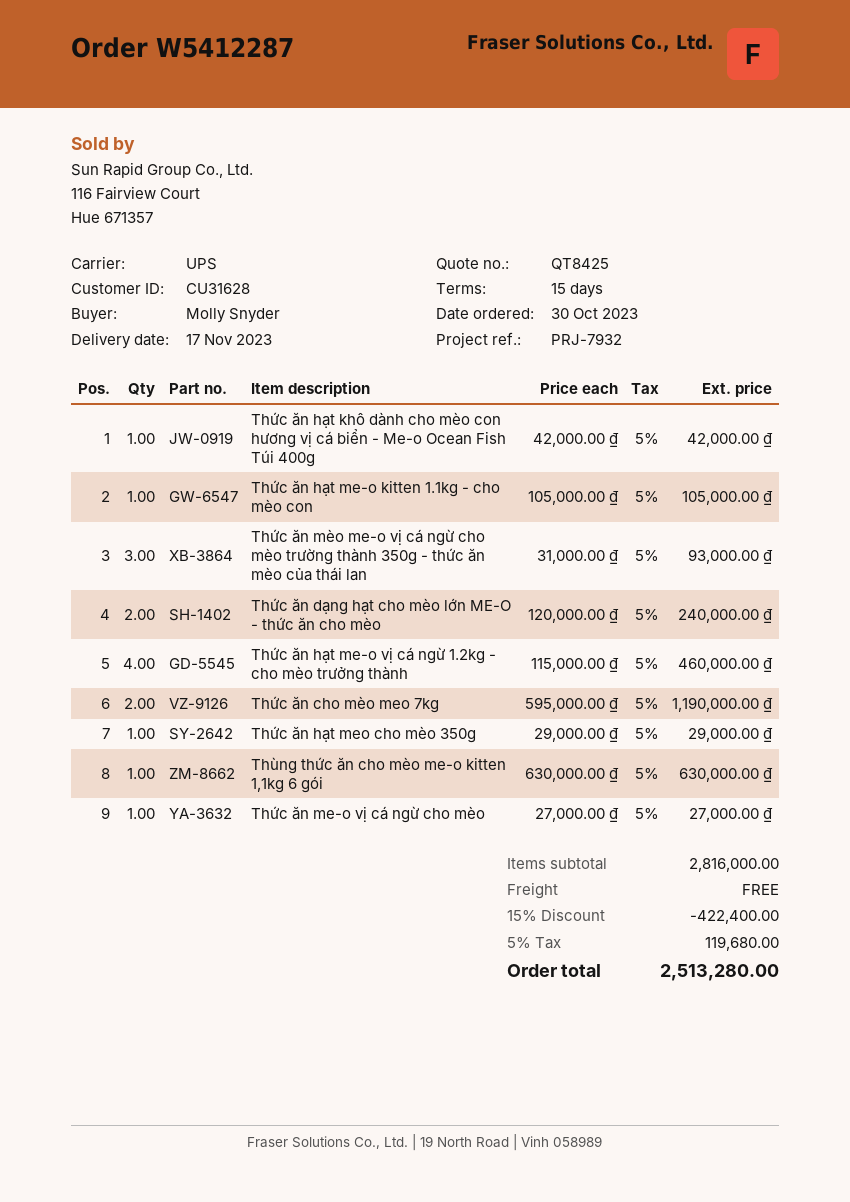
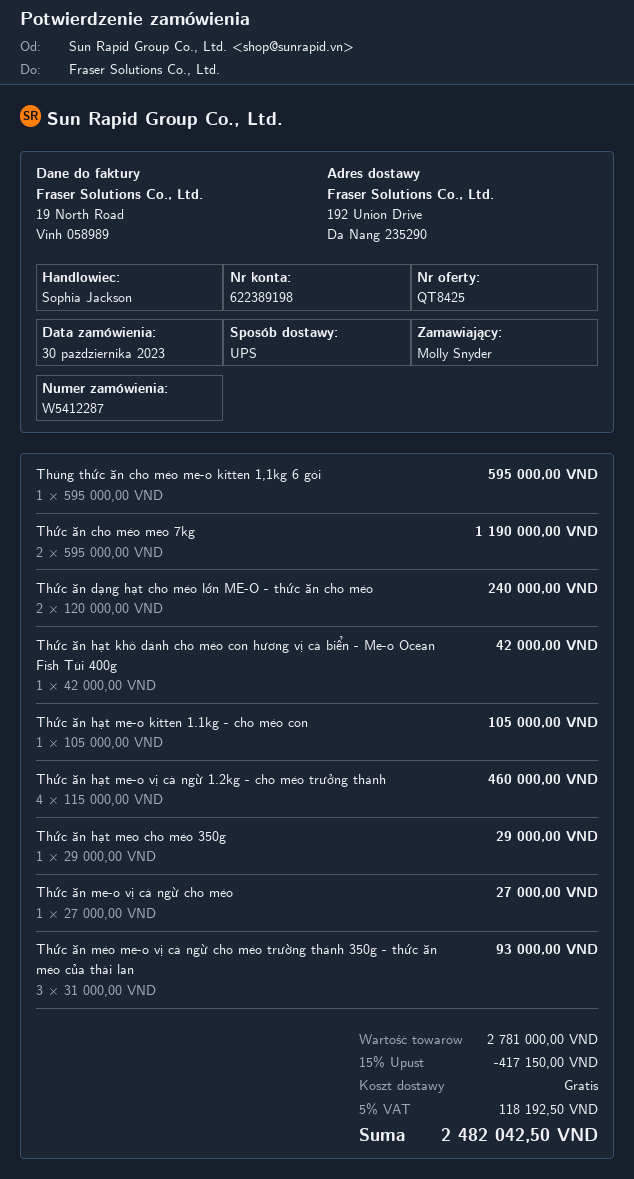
Thùng thức ăn cho mèo me-o kitten 1,1kg 6 gói: 1 x 630000.00 = 630000.00 -> 1 x 595000.00 = 595000.00
subtotal: 2816000.00 -> 2781000.00
discount: 15% = 422400.00 -> 15% = 417150.00
tax: 5% = 119680.00 -> 5% = 118192.50
total: 2513280.00 -> 2482042.50

